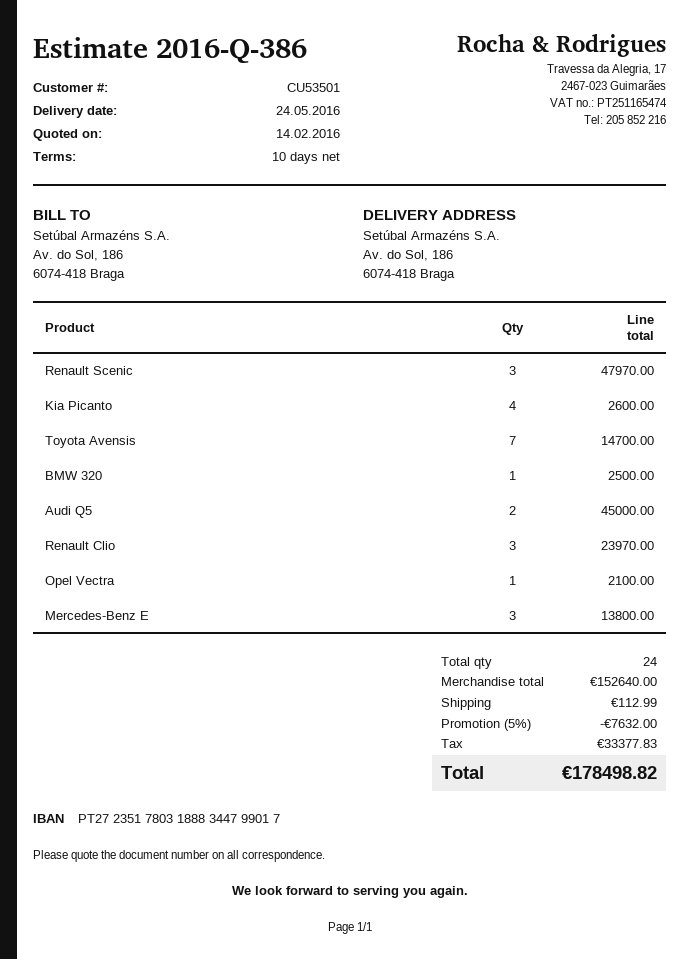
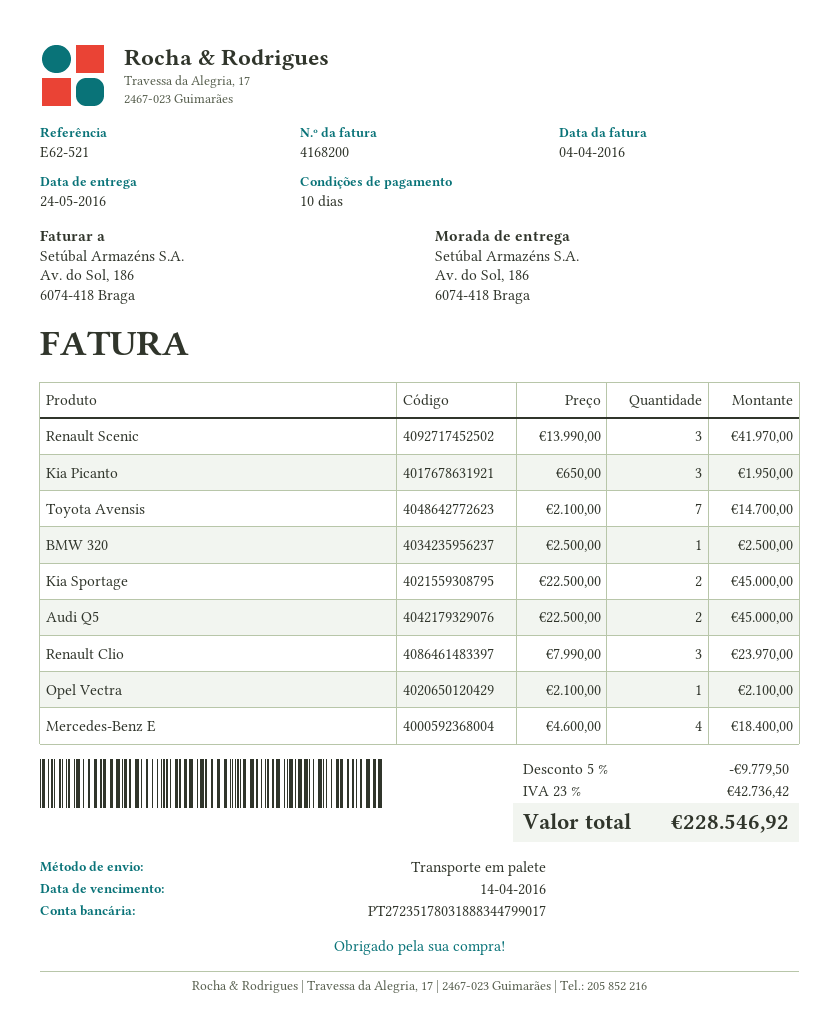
Renault Scenic: 3 for 47970.00 -> 3 for 41970.00
Kia Picanto: 4 for 2600.00 -> 3 for 1950.00
Mercedes-Benz E: 3 for 13800.00 -> 4 for 18400.00
Kia Sportage: none -> 2 for 45000.00
discount: 5% = 7632.00 -> 5% = 9779.50
shipping: 112.99 -> none
tax: 33377.83 -> 42736.42
total: 178498.82 -> 228546.92

